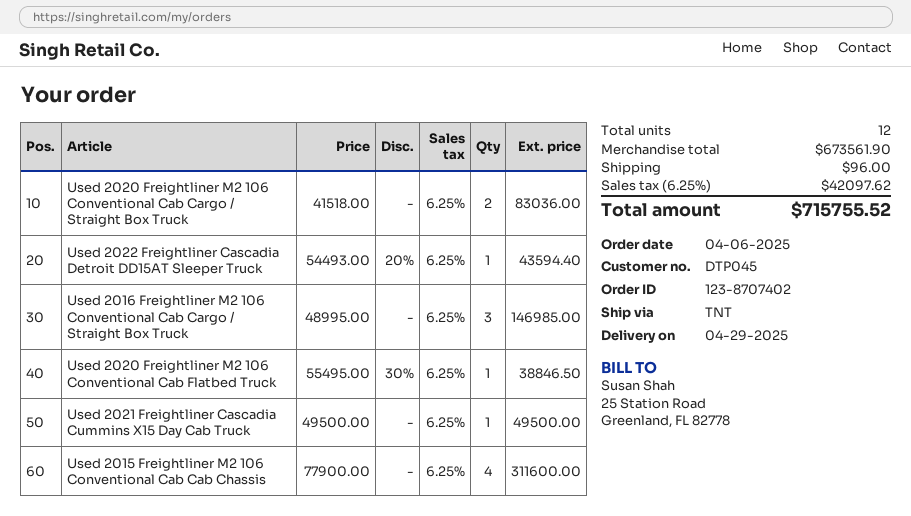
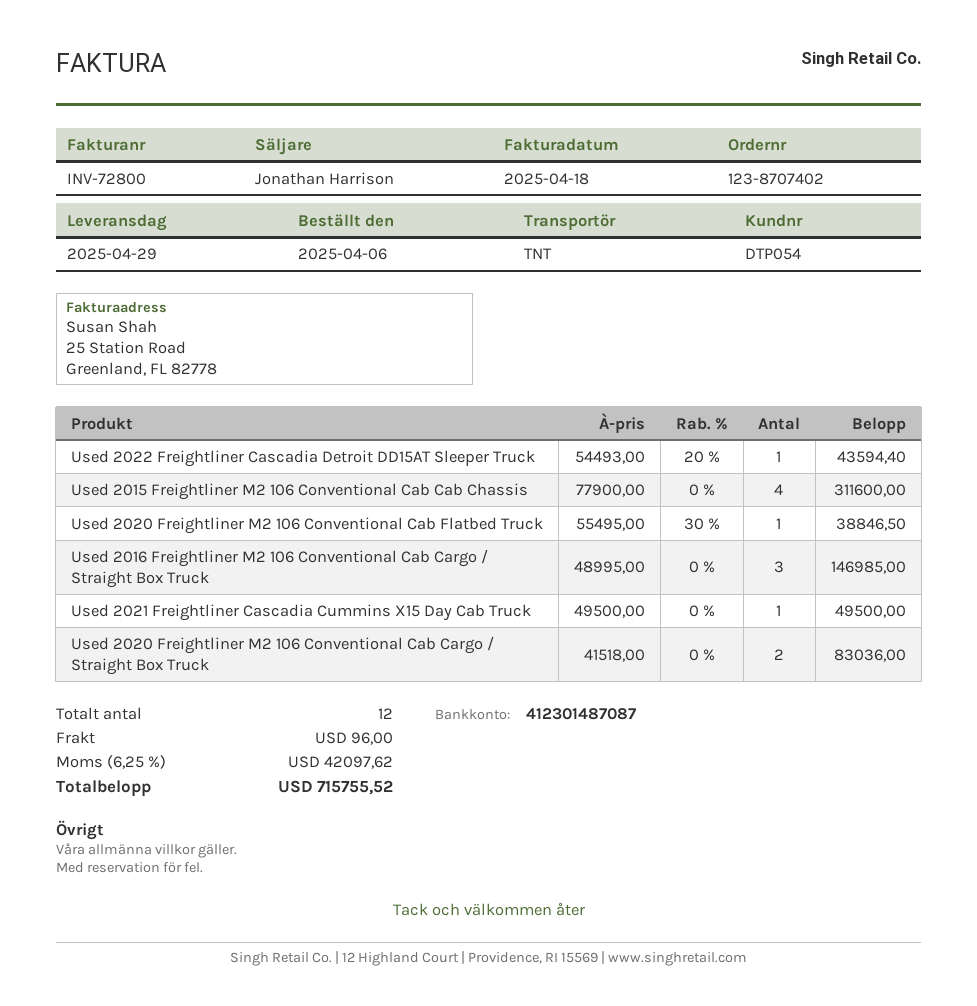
customer number: DTP045 -> DTP054

